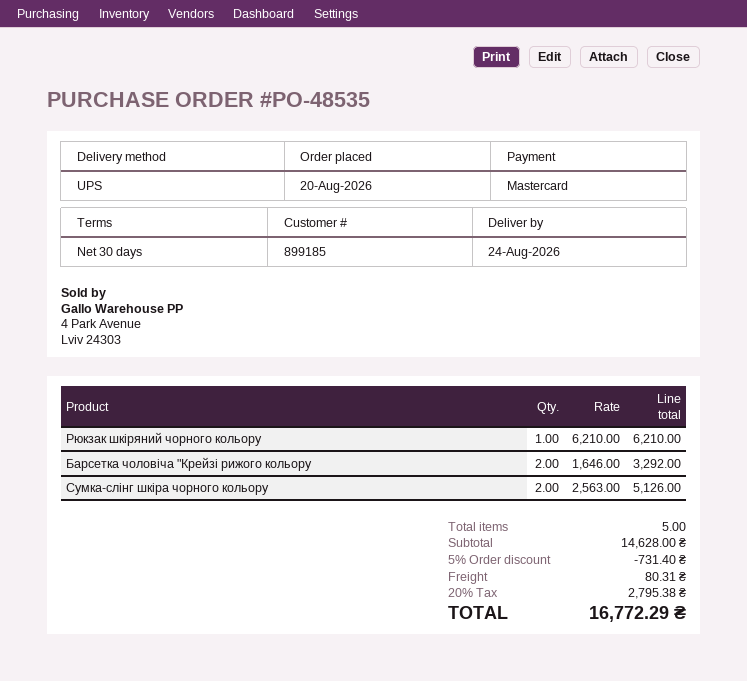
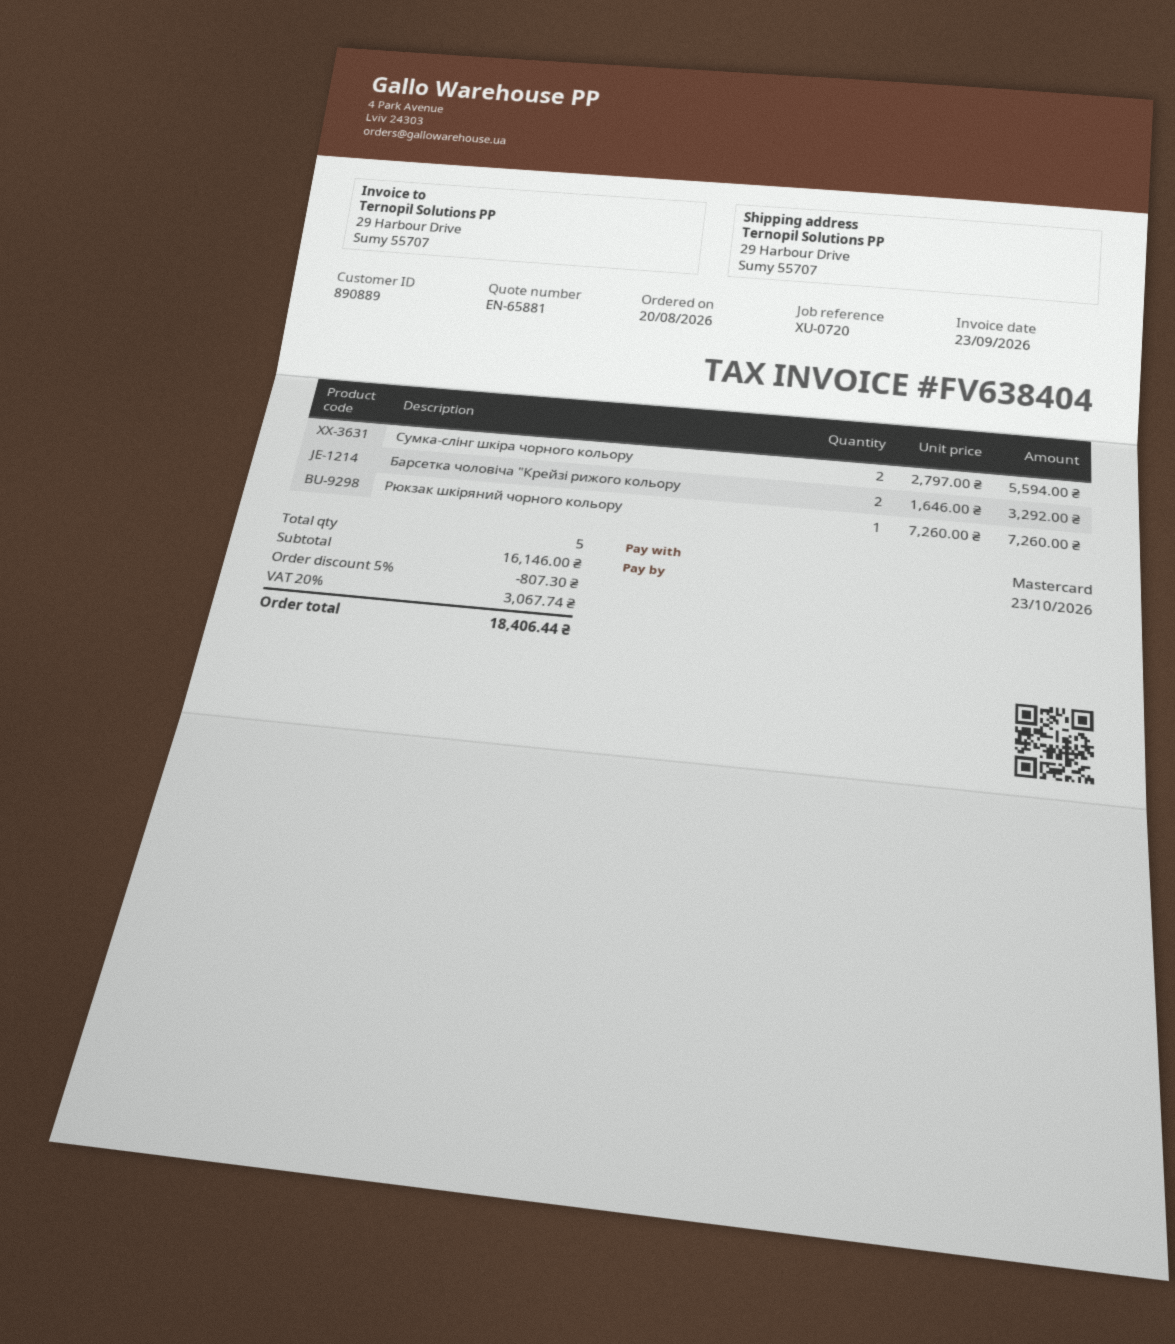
customer number: 899185 -> 890889
Рюкзак шкіряний чорного кольору: 1 x 6210.00 = 6210.00 -> 1 x 7260.00 = 7260.00
Сумка-слінг шкіра чорного кольору: 2 x 2563.00 = 5126.00 -> 2 x 2797.00 = 5594.00
subtotal: 14628.00 -> 16146.00
discount: 5% = 731.40 -> 5% = 807.30
shipping: 80.31 -> none
tax: 20% = 2795.38 -> 20% = 3067.74
total: 16772.29 -> 18406.44

